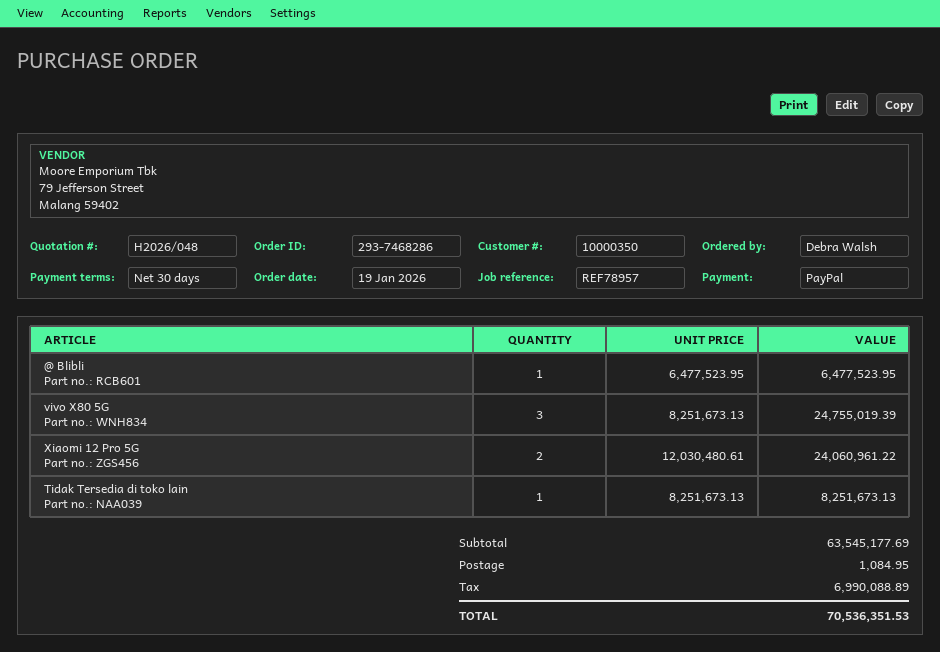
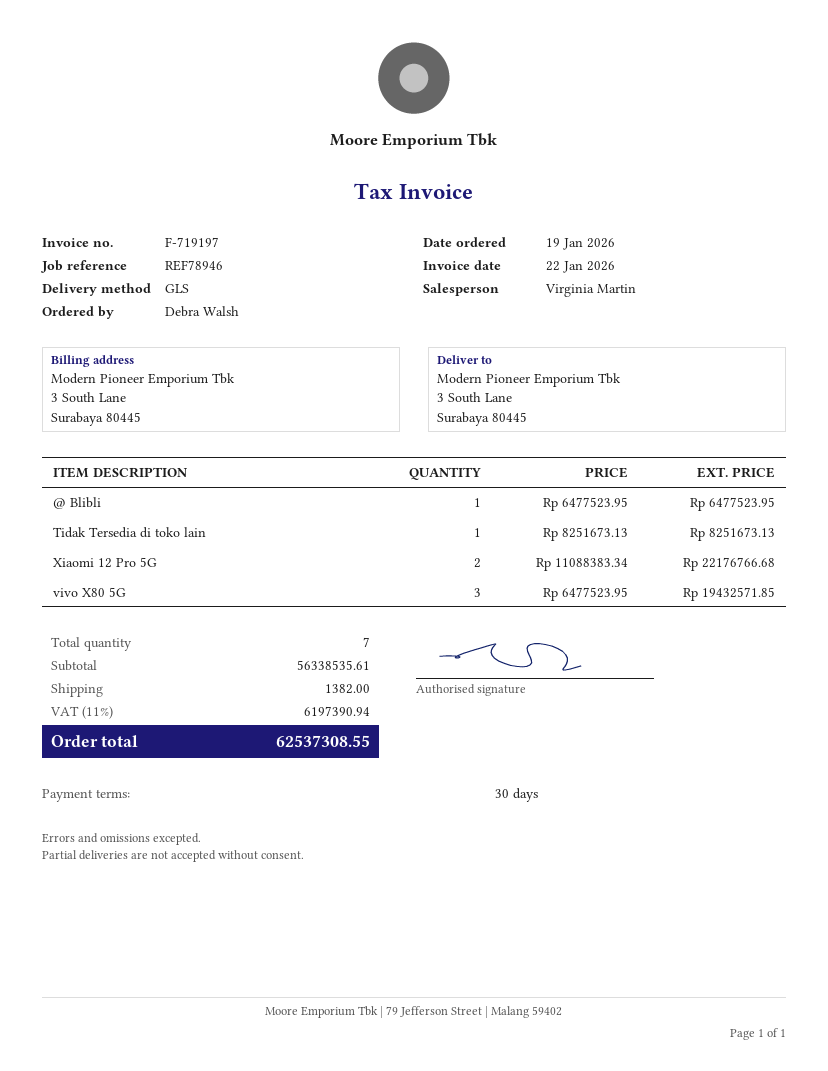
reference: REF78957 -> REF78946
vivo X80 5G: 3 x 8251673.13 = 24755019.39 -> 3 x 6477523.95 = 19432571.85
Xiaomi 12 Pro 5G: 2 x 12030480.61 = 24060961.22 -> 2 x 11088383.34 = 22176766.68
subtotal: 63545177.69 -> 56338535.61
shipping: 1084.95 -> 1382.00
tax: 6990088.89 -> 6197390.94
total: 70536351.53 -> 62537308.55

